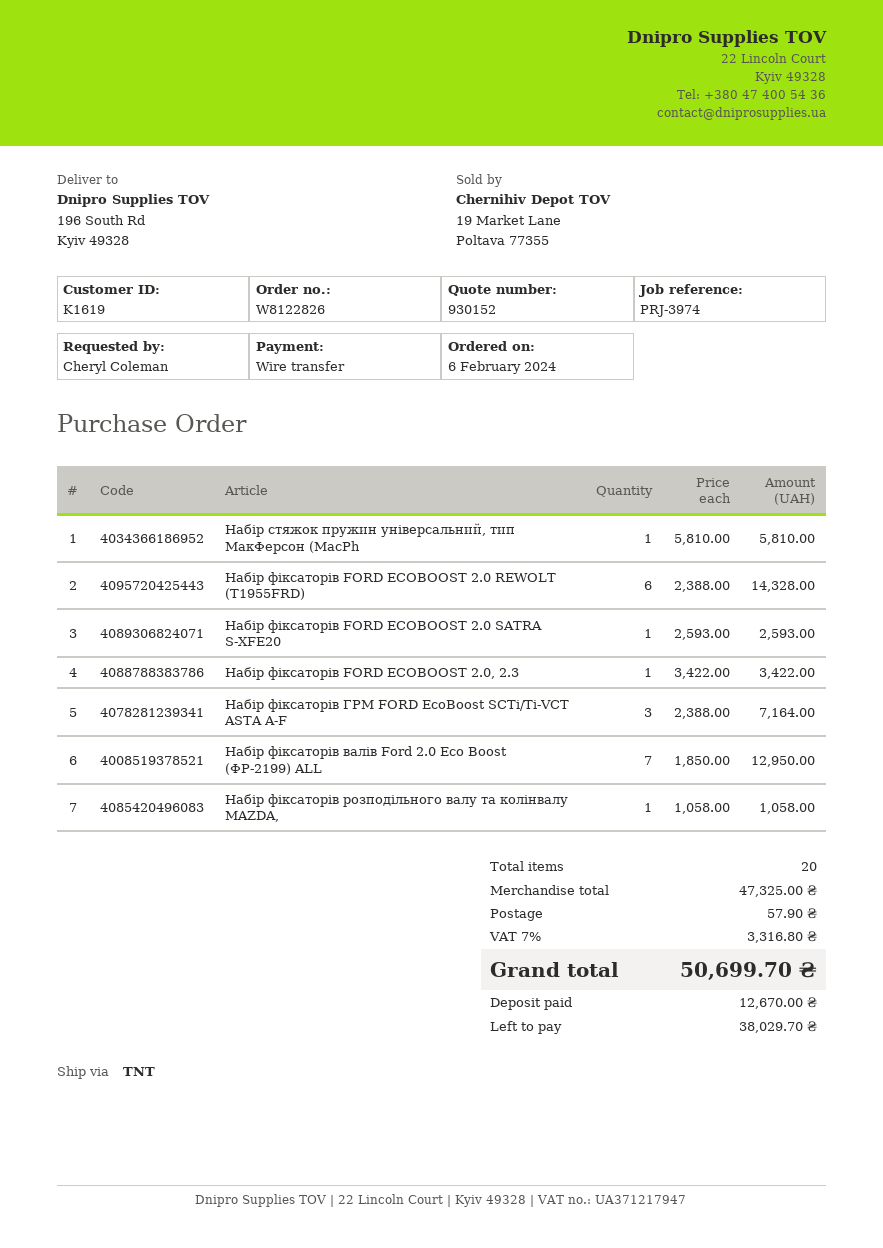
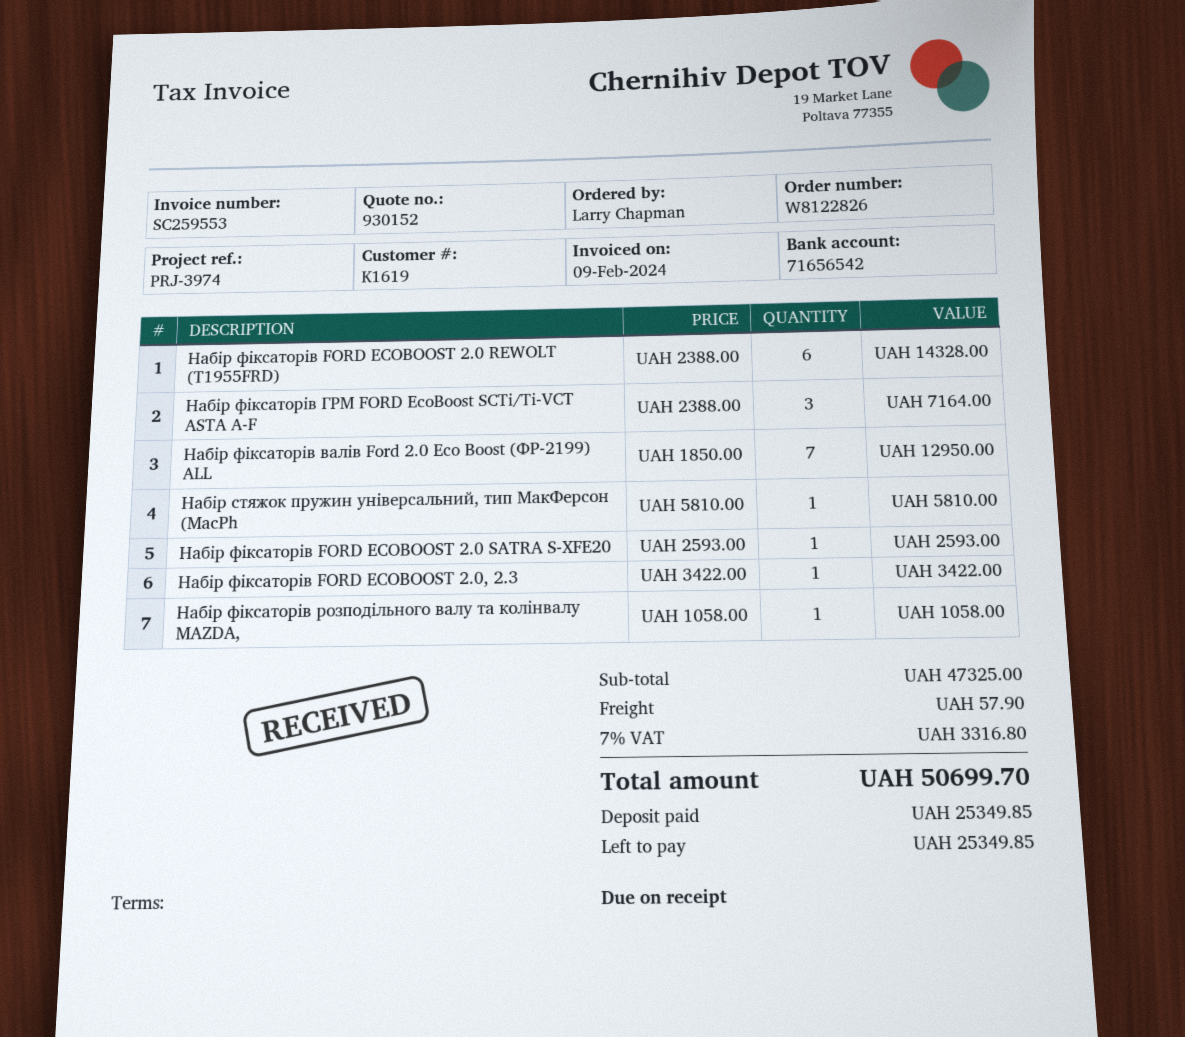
ordered by: Cheryl Coleman -> Larry Chapman
deposit: 12670.00 -> 25349.85
balance: 38029.70 -> 25349.85

